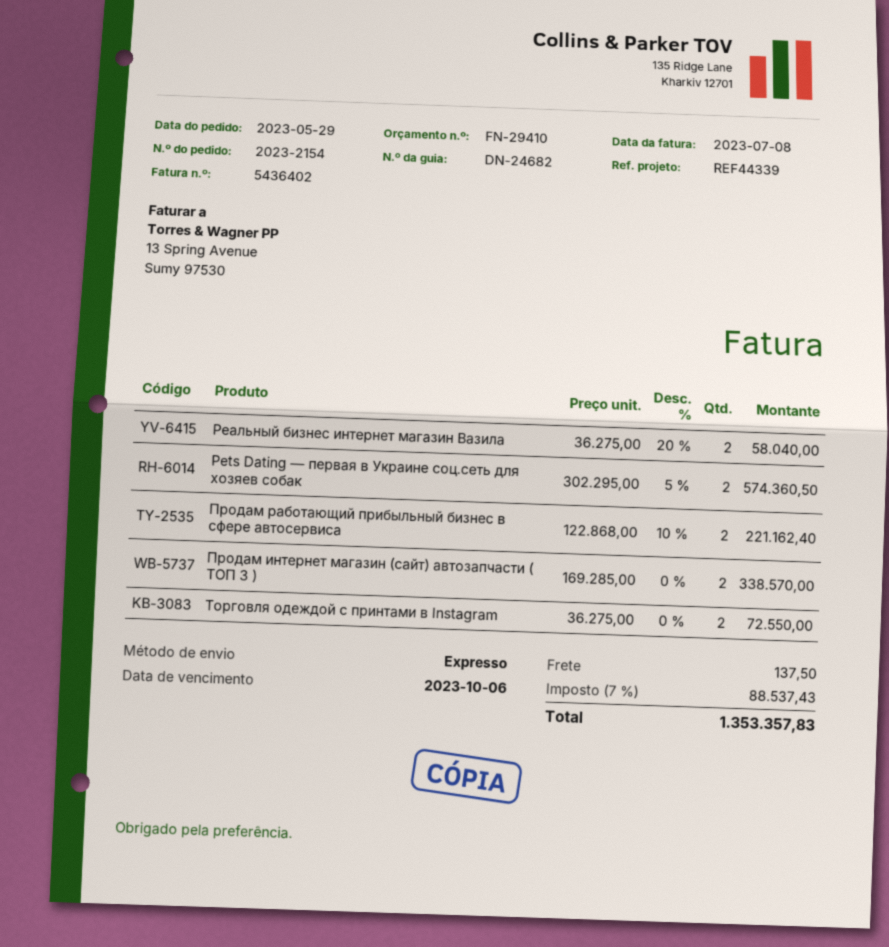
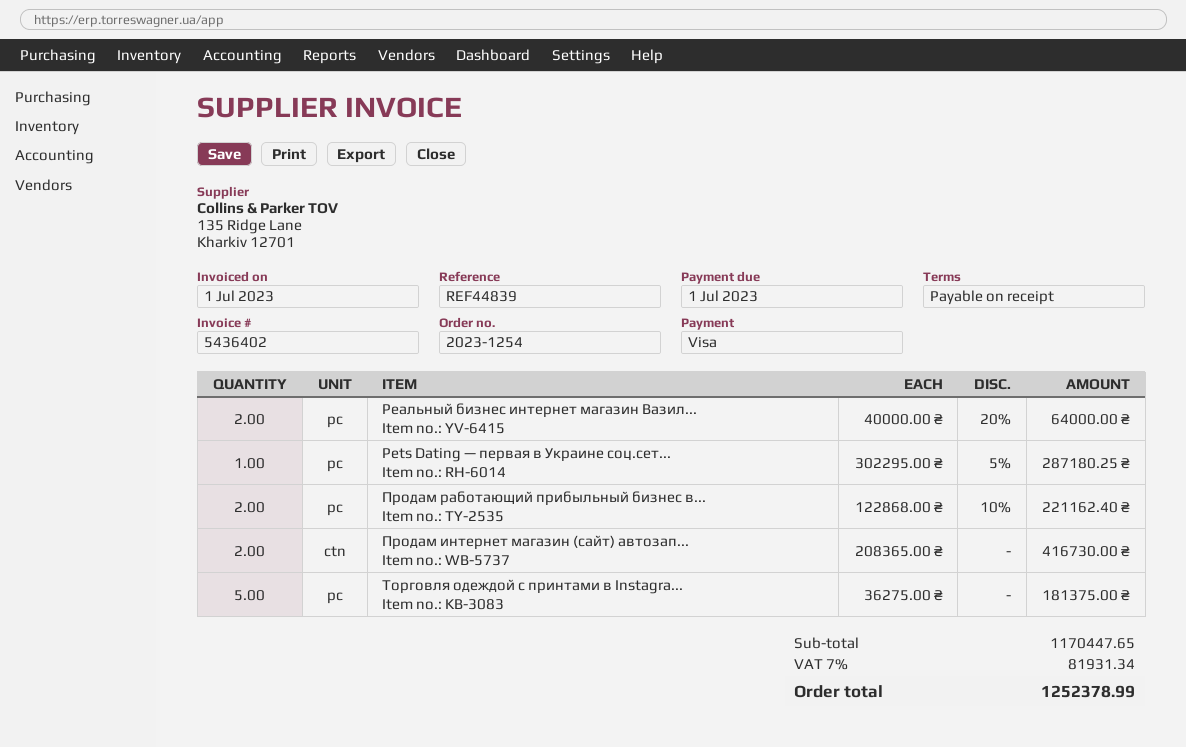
order number: 2023-2154 -> 2023-1254
invoice date: 2023-07-08 -> 2023-07-01
due date: 2023-10-06 -> 2023-07-01
reference: REF44339 -> REF44839
Реальный бизнес интернет магазин Вазила: 2 x 36275.00 - 20% = 58040.00 -> 2 x 40000.00 - 20% = 64000.00
Pets Dating — первая в Украине соц.сеть для хозяев собак: 2 x 302295.00 - 5% = 574360.50 -> 1 x 302295.00 - 5% = 287180.25
Продам интернет магазин (сайт) автозапчасти ( ТОП 3 ): 2 x 169285.00 = 338570.00 -> 2 x 208365.00 = 416730.00
Торговля одеждой c принтами в Instagram: 2 x 36275.00 = 72550.00 -> 5 x 36275.00 = 181375.00
shipping: 137.50 -> none
tax: 7% = 88537.43 -> 7% = 81931.34
total: 1353357.83 -> 1252378.99

